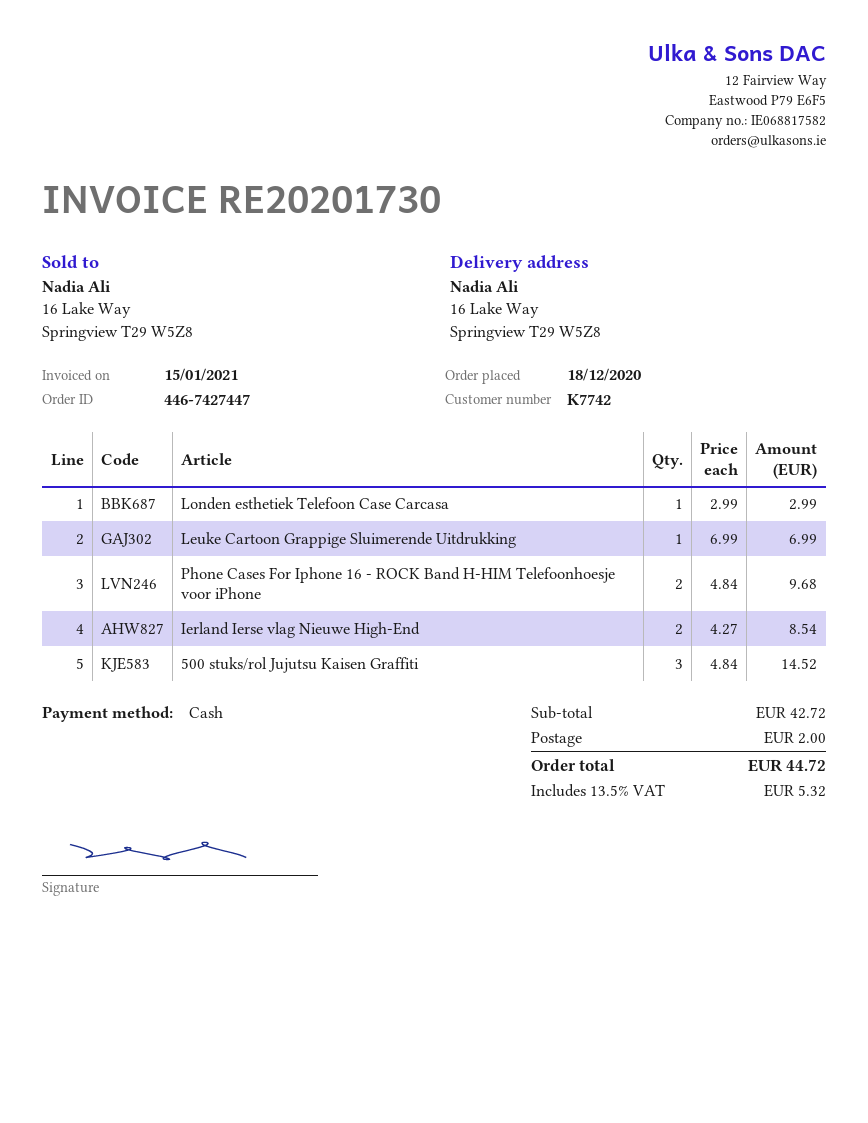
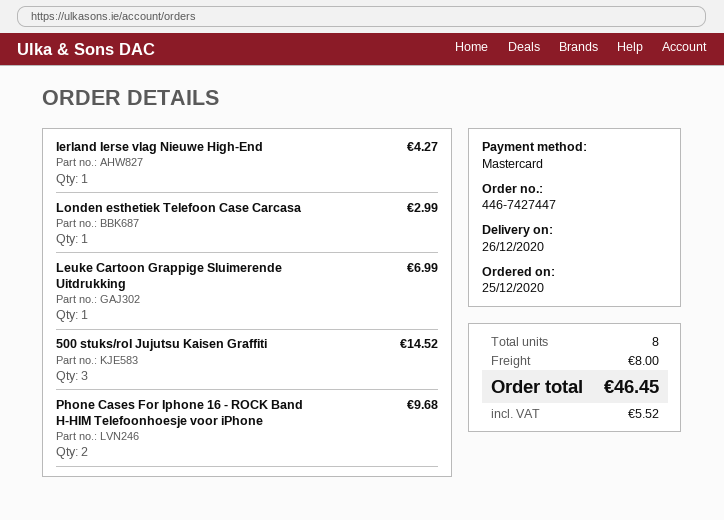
order date: 2020-12-18 -> 2020-12-25
payment method: cash -> Mastercard
Ierland Ierse vlag Nieuwe High-End: 2 for 8.54 -> 1 for 4.27
shipping: 2.00 -> 8.00
tax: 5.32 -> 5.52
total: 44.72 -> 46.45

